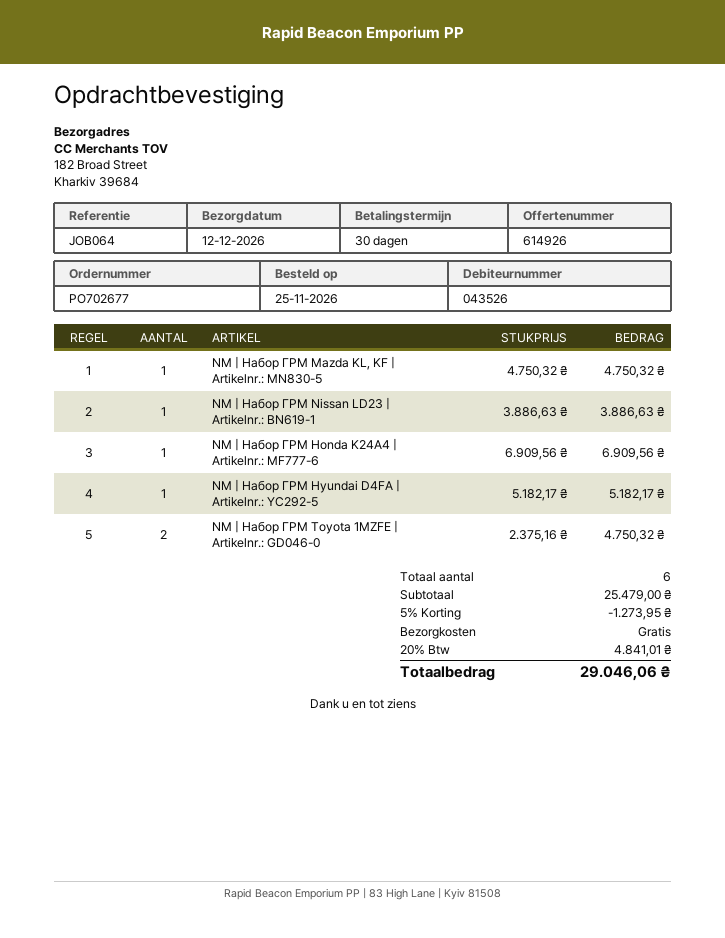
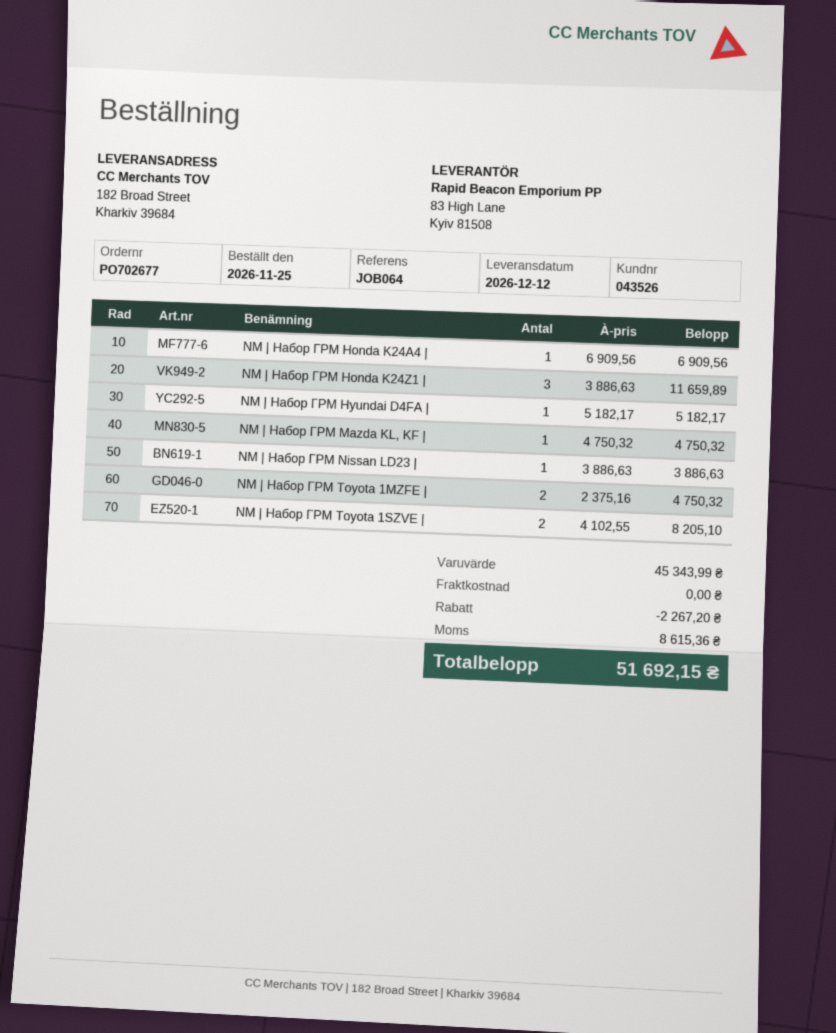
NM | Набор ГРМ Honda K24Z1 |: none -> 3 x 3886.63 = 11659.89
NM | Набор ГРМ Toyota 1SZVE |: none -> 2 x 4102.55 = 8205.10
subtotal: 25479.00 -> 45343.99
discount: 1273.95 -> 2267.20
tax: 4841.01 -> 8615.36
total: 29046.06 -> 51692.15

